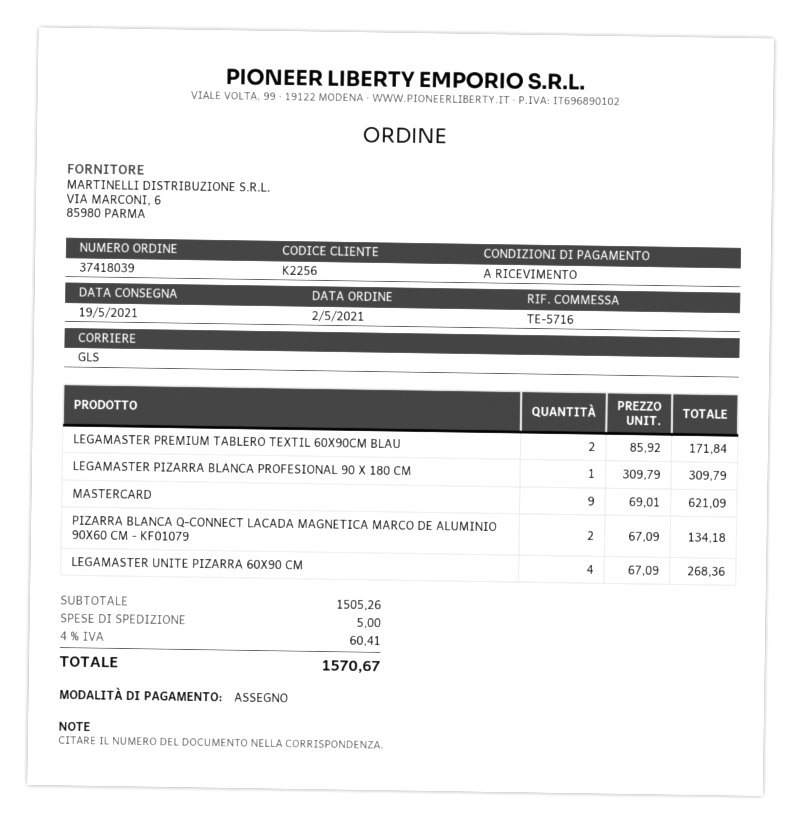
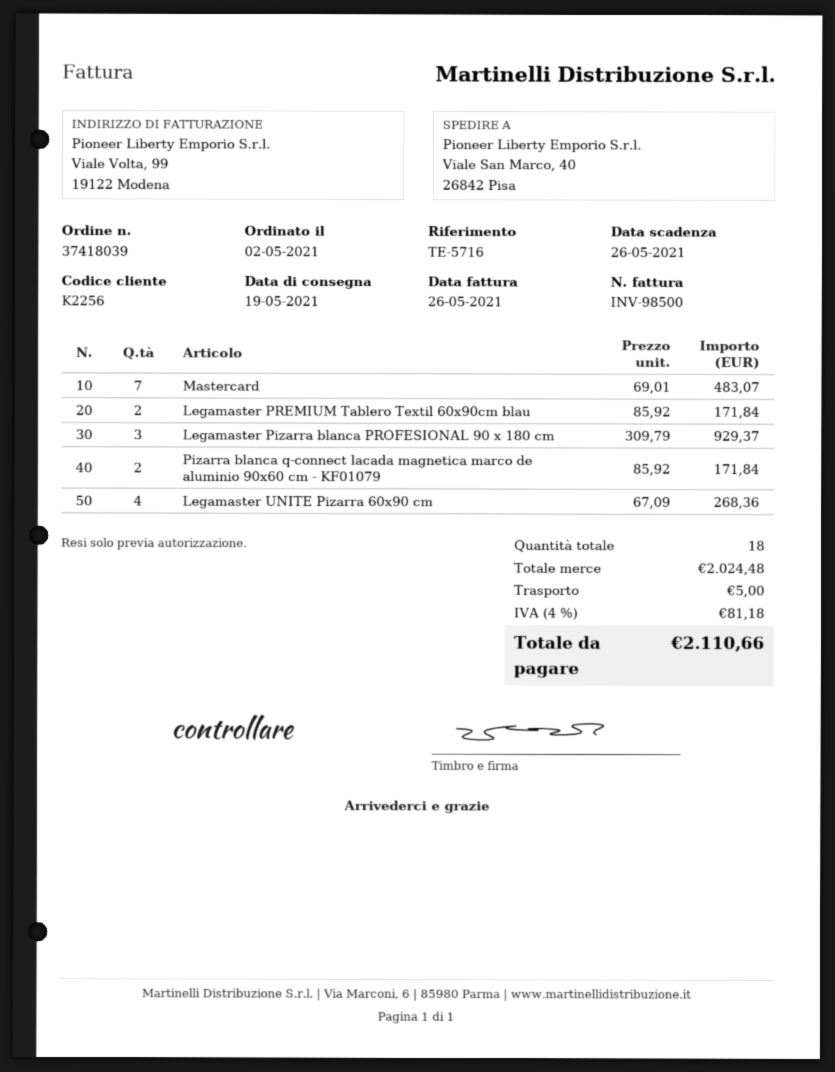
LEGAMASTER PIZARRA BLANCA PROFESIONAL 90 X 180 CM: 1 x 309.79 = 309.79 -> 3 x 309.79 = 929.37
MASTERCARD: 9 x 69.01 = 621.09 -> 7 x 69.01 = 483.07
PIZARRA BLANCA Q-CONNECT LACADA MAGNETICA MARCO DE ALUMINIO 90X60 CM - KF01079: 2 x 67.09 = 134.18 -> 2 x 85.92 = 171.84
subtotal: 1505.26 -> 2024.48
tax: 4% = 60.41 -> 4% = 81.18
total: 1570.67 -> 2110.66

